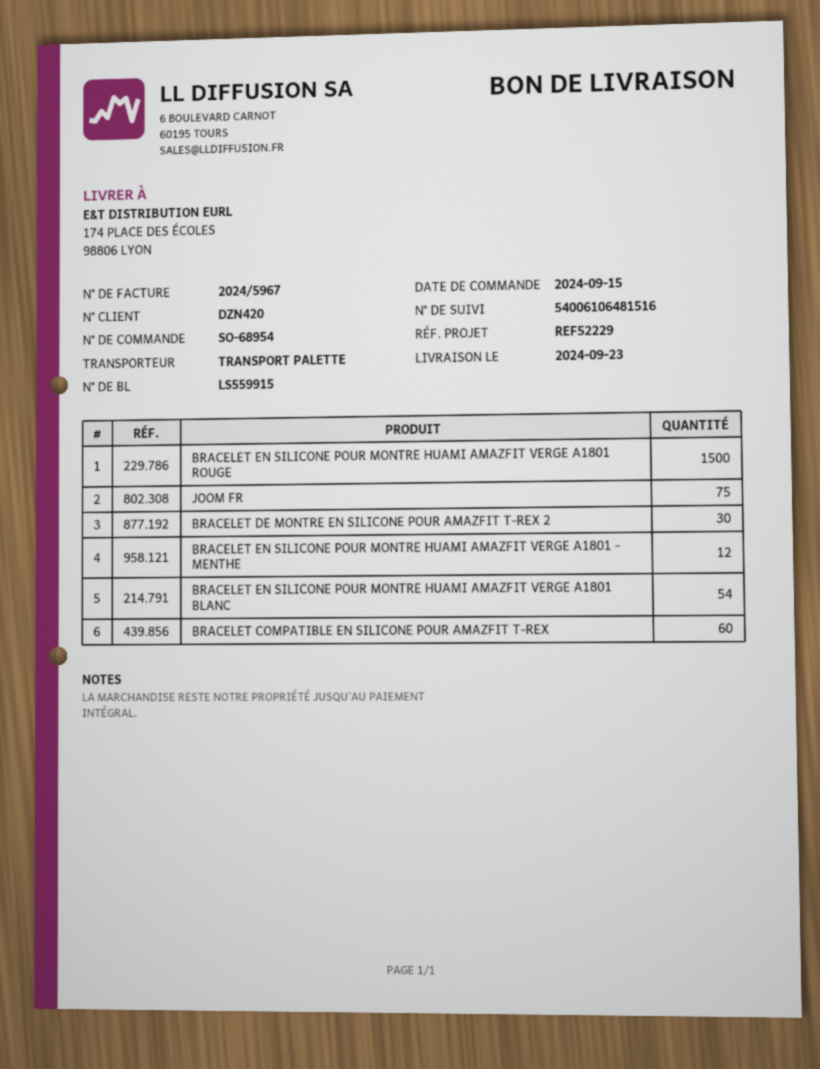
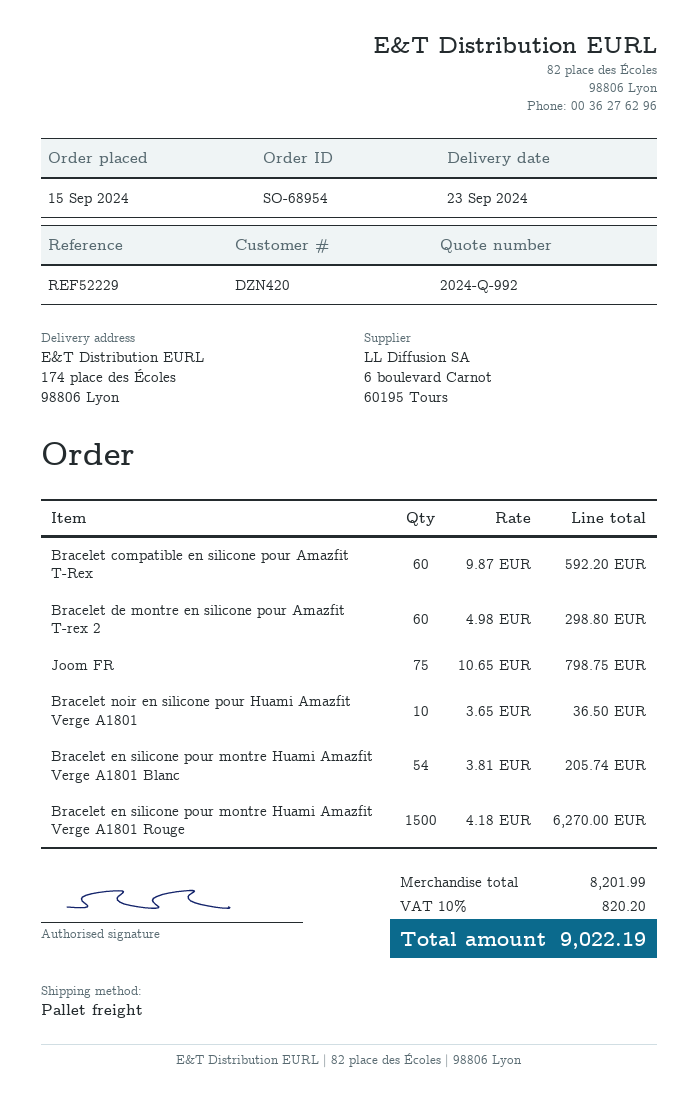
BRACELET DE MONTRE EN SILICONE POUR AMAZFIT T-REX 2: 30 -> 60
BRACELET EN SILICONE POUR MONTRE HUAMI AMAZFIT VERGE A1801 - MENTHE: 12 -> none
Bracelet noir en silicone pour Huami Amazfit Verge A1801: none -> 10

